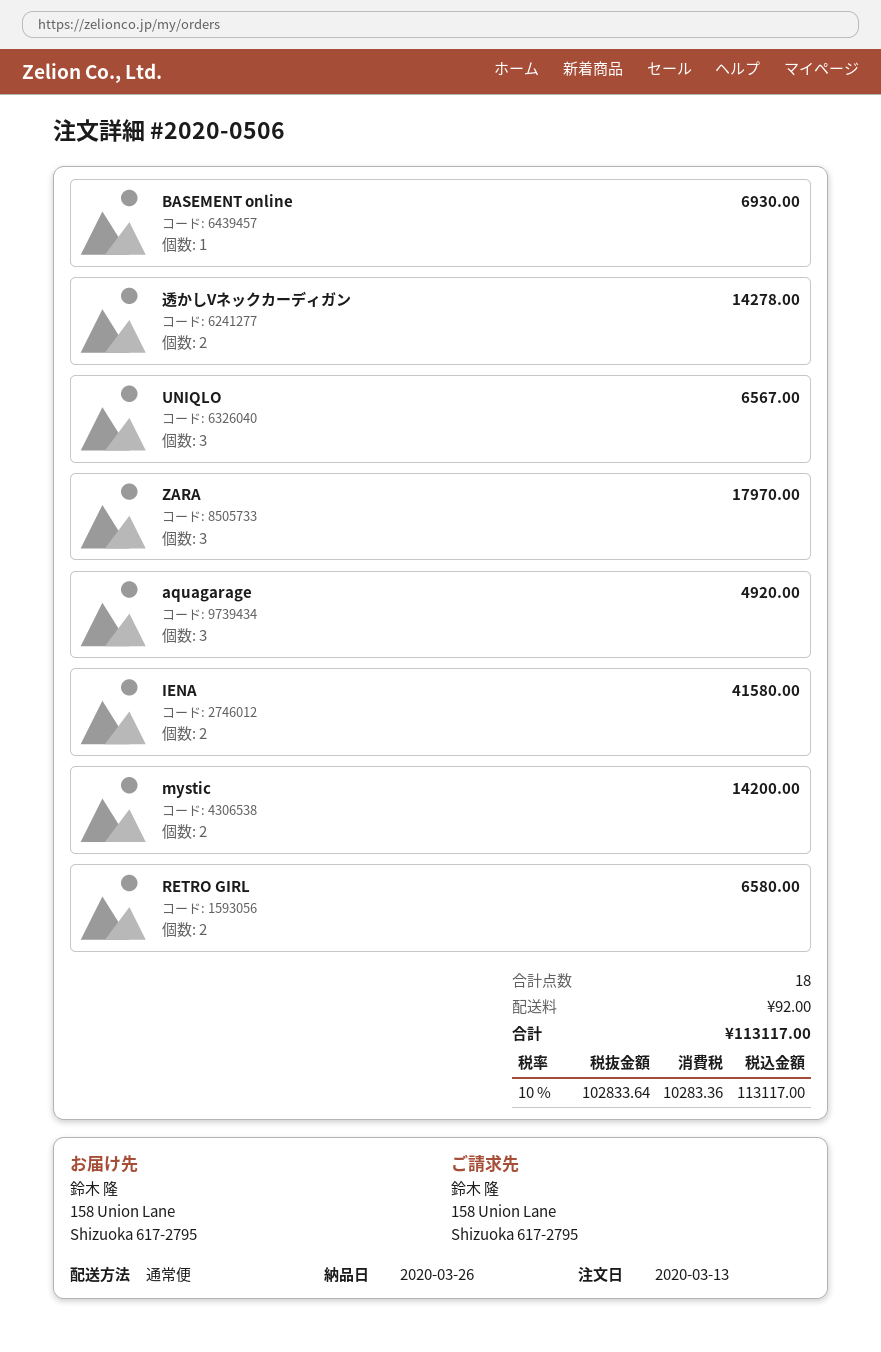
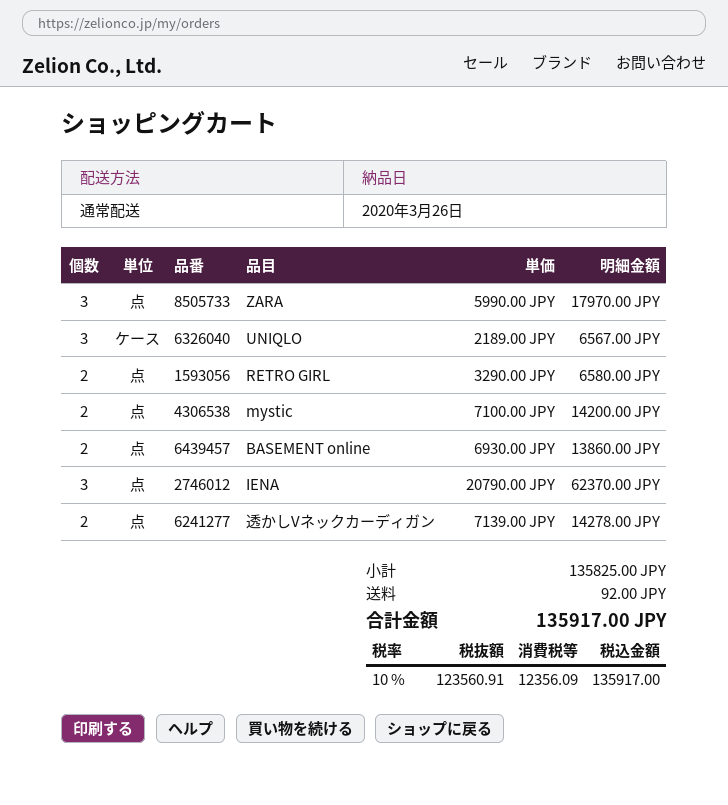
BASEMENT online: 1 for 6930.00 -> 2 for 13860.00
aquagarage: 3 for 4920.00 -> none
IENA: 2 for 41580.00 -> 3 for 62370.00
net: 102833.64 -> 123560.91
tax: 10% = 10283.36 -> 10% = 12356.09
total: 113117.00 -> 135917.00

